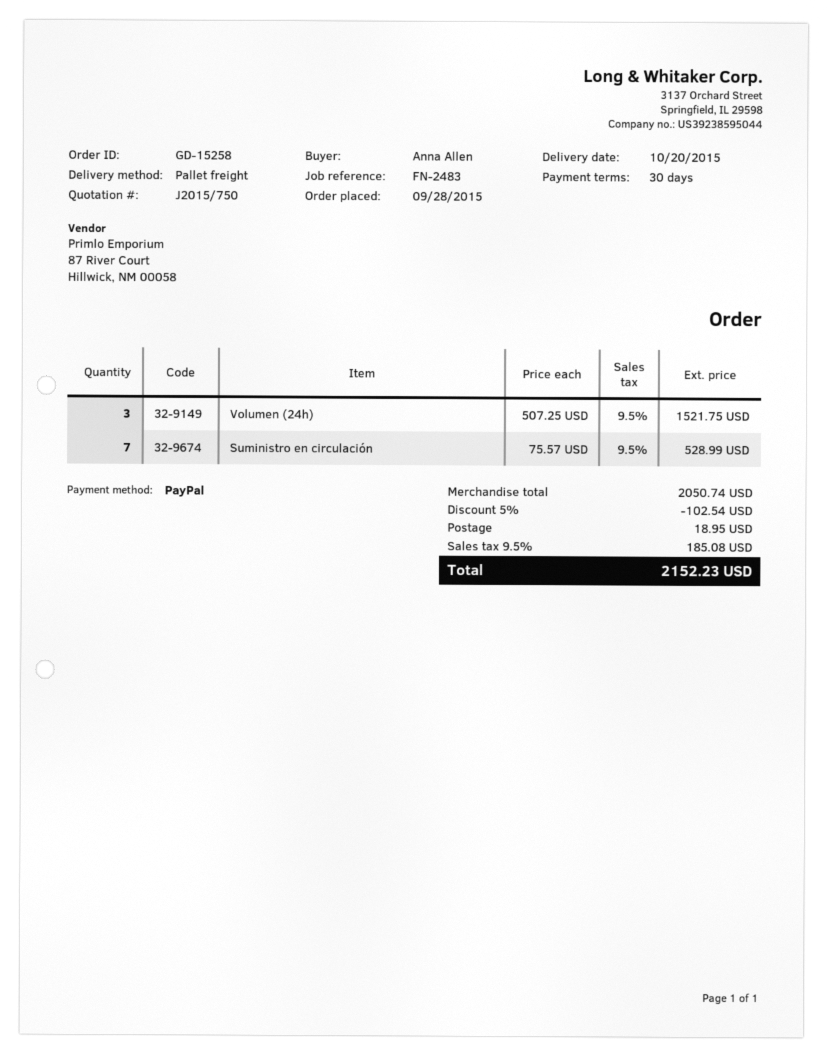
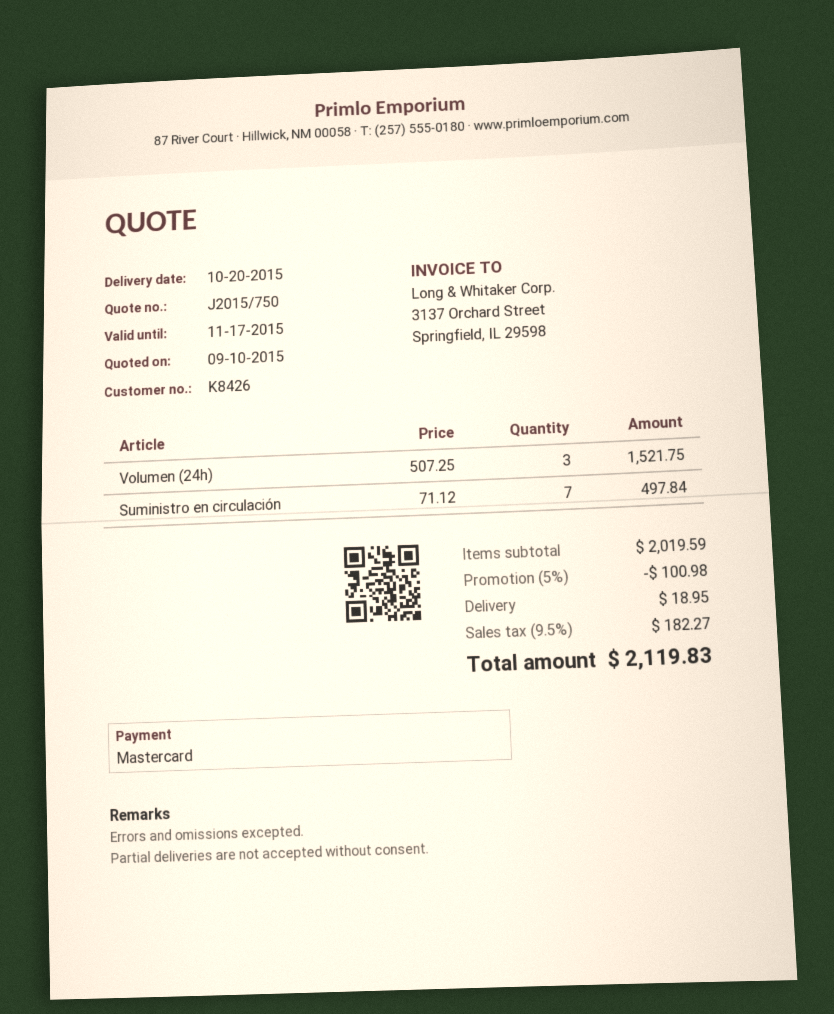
payment method: PayPal -> Mastercard
Suministro en circulación: 7 x 75.57 = 528.99 -> 7 x 71.12 = 497.84
subtotal: 2050.74 -> 2019.59
discount: 5% = 102.54 -> 5% = 100.98
tax: 9.5% = 185.08 -> 9.5% = 182.27
total: 2152.23 -> 2119.83

